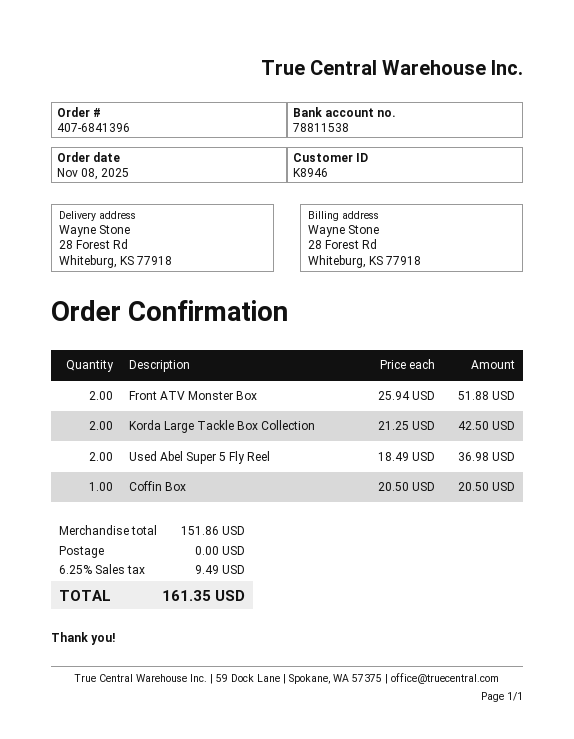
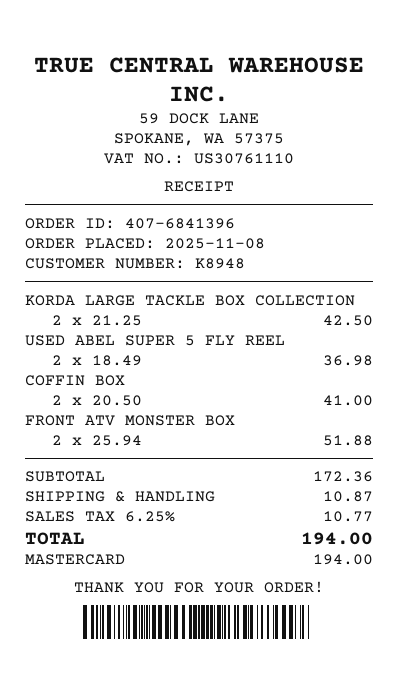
customer number: K8946 -> K8948
Coffin Box: 1 x 20.50 = 20.50 -> 2 x 20.50 = 41.00
subtotal: 151.86 -> 172.36
shipping: 0.00 -> 10.87
tax: 6.25% = 9.49 -> 6.25% = 10.77
total: 161.35 -> 194.00

